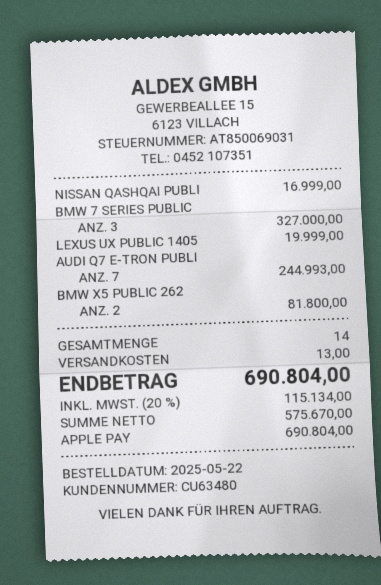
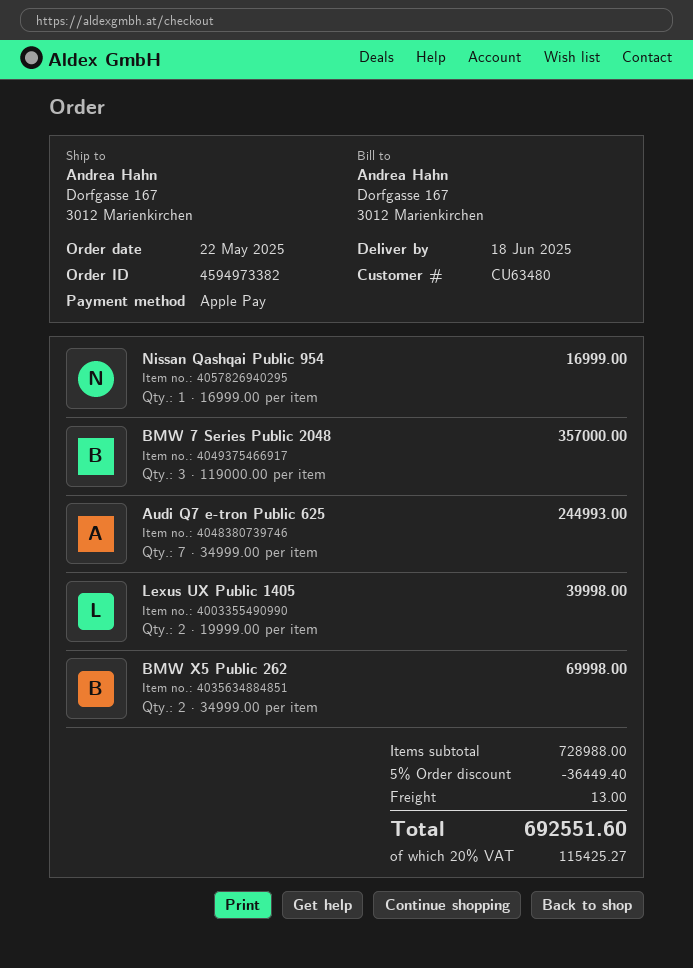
BMW 7 SERIES PUBLIC: 3 for 327000.00 -> 3 for 357000.00
LEXUS UX PUBLIC 1405: 1 for 19999.00 -> 2 for 39998.00
BMW X5 PUBLIC 262: 2 for 81800.00 -> 2 for 69998.00
discount: none -> 5% = 36449.40
tax: 20% = 115134.00 -> 20% = 115425.27
total: 690804.00 -> 692551.60

